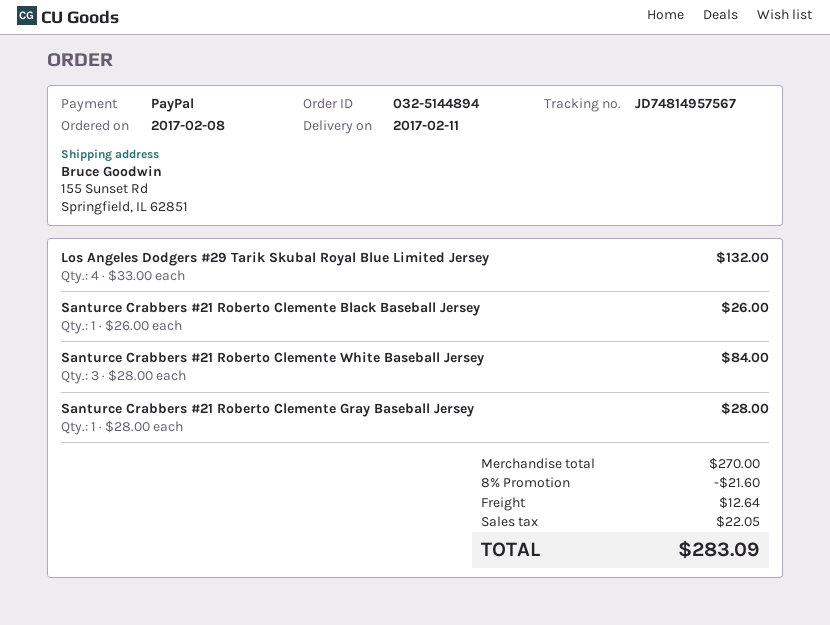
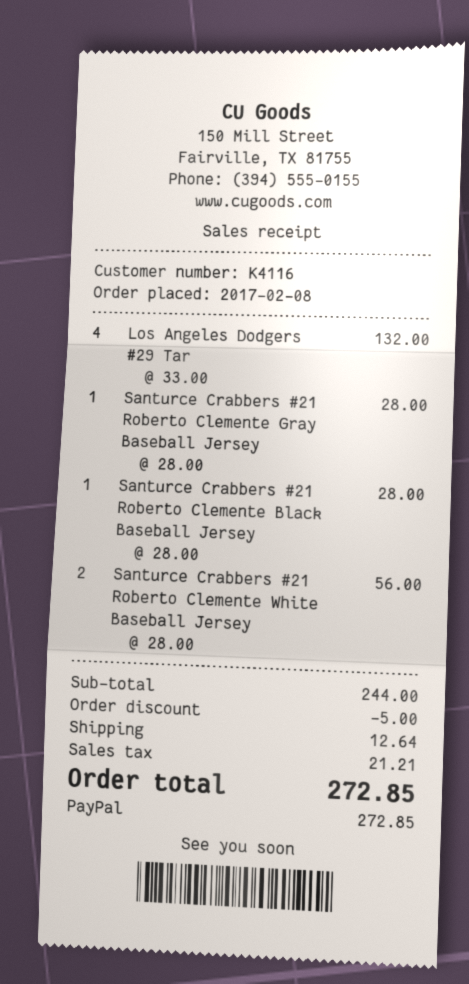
Santurce Crabbers #21 Roberto Clemente Black Baseball Jersey: 1 x 26.00 = 26.00 -> 1 x 28.00 = 28.00
Santurce Crabbers #21 Roberto Clemente White Baseball Jersey: 3 x 28.00 = 84.00 -> 2 x 28.00 = 56.00
subtotal: 270.00 -> 244.00
discount: 21.60 -> 5.00
tax: 22.05 -> 21.21
total: 283.09 -> 272.85

